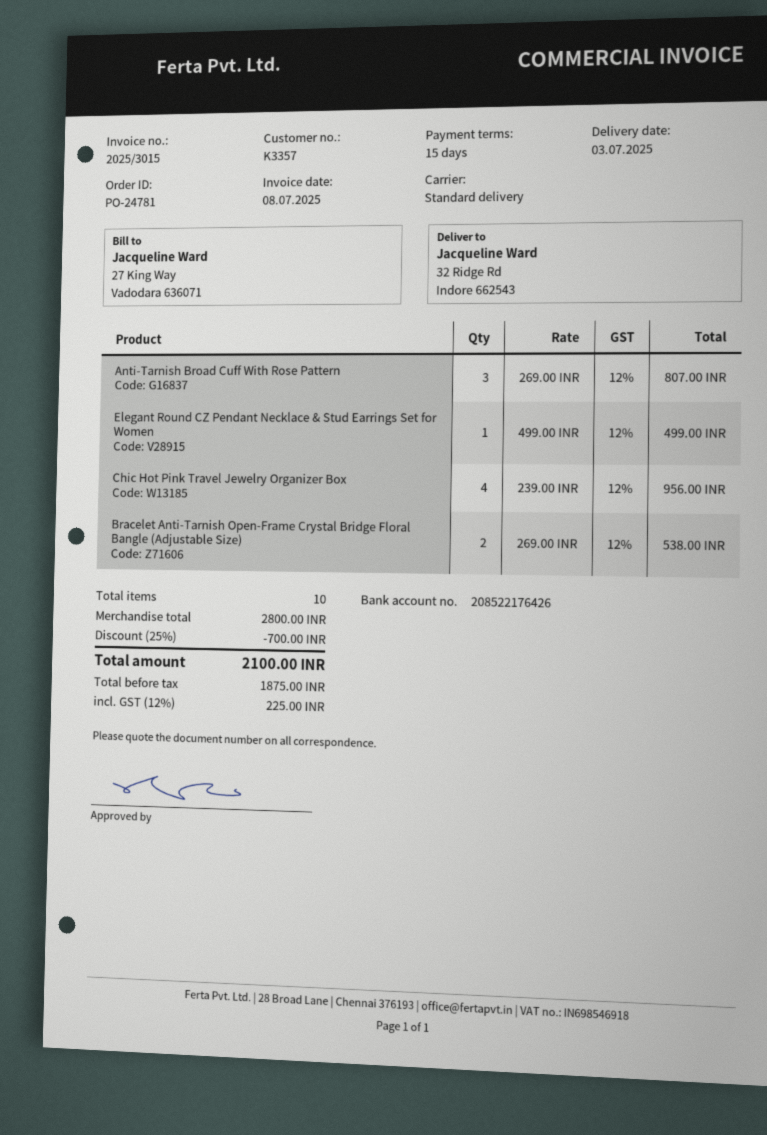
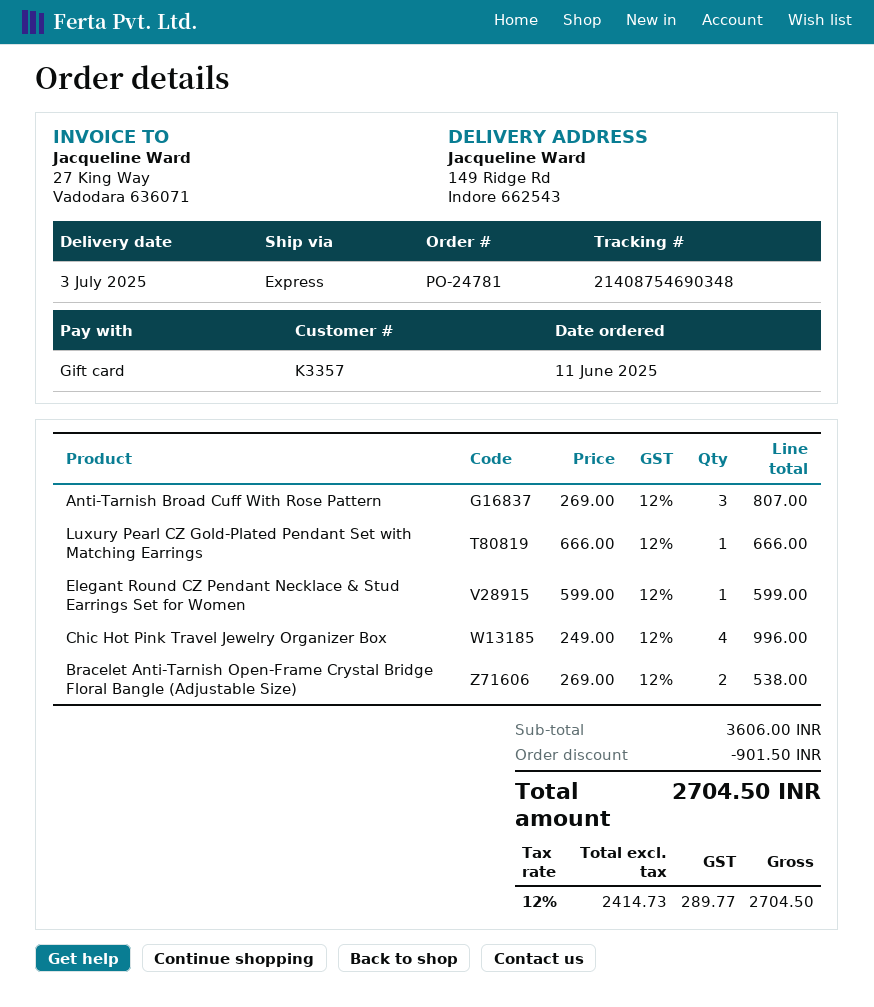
shipping method: standard -> express
ship to: 32 Ridge Rd, Indore 662543 -> 149 Ridge Rd, Indore 662543
Elegant Round CZ Pendant Necklace & Stud Earrings Set for Women: 1 x 499.00 = 499.00 -> 1 x 599.00 = 599.00
Chic Hot Pink Travel Jewelry Organizer Box: 4 x 239.00 = 956.00 -> 4 x 249.00 = 996.00
Luxury Pearl CZ Gold-Plated Pendant Set with Matching Earrings: none -> 1 x 666.00 = 666.00
subtotal: 2800.00 -> 3606.00
discount: 700.00 -> 901.50
net: 1875.00 -> 2414.73
tax: 12% = 225.00 -> 12% = 289.77
total: 2100.00 -> 2704.50

